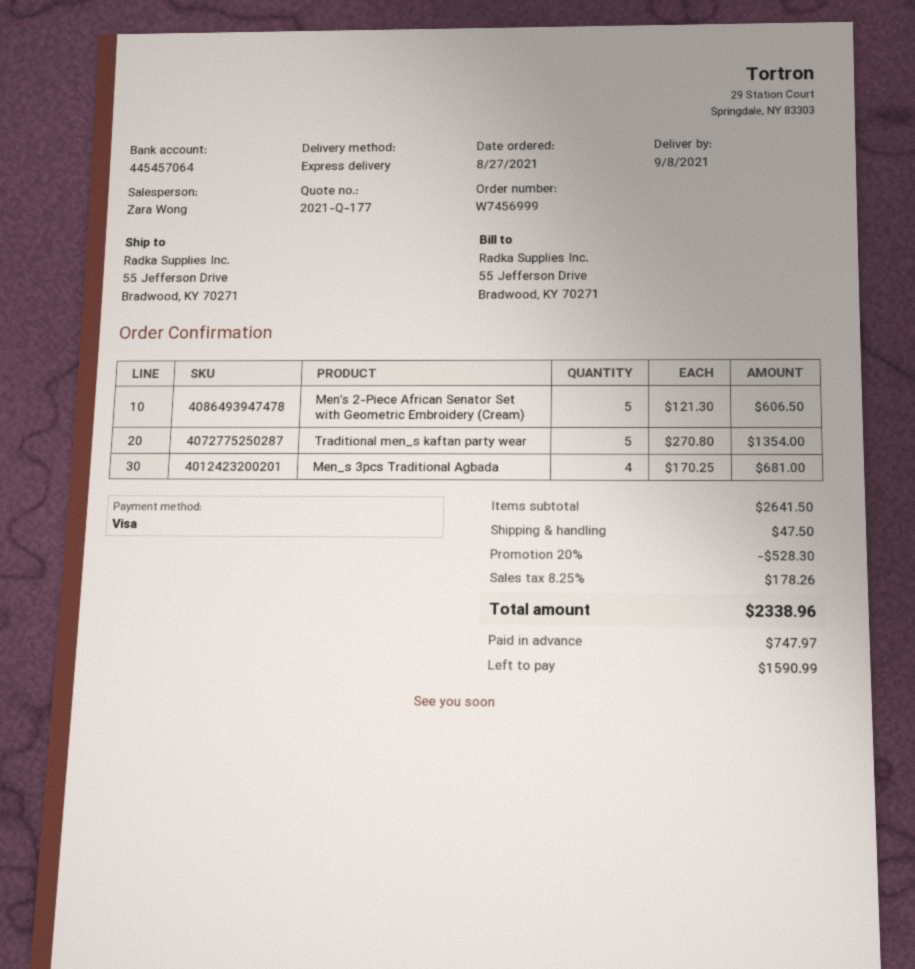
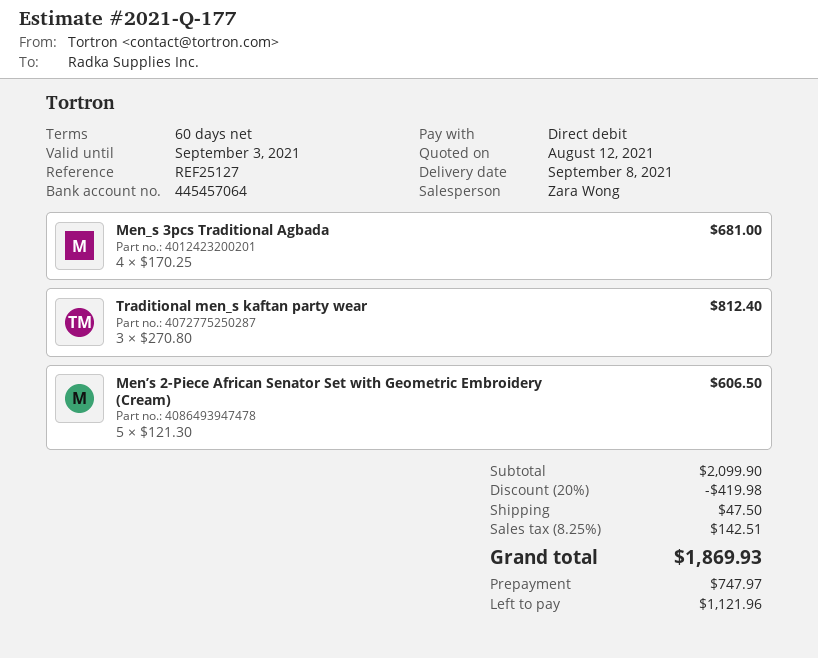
payment method: Visa -> direct debit
Traditional men_s kaftan party wear: 5 x 270.80 = 1354.00 -> 3 x 270.80 = 812.40
subtotal: 2641.50 -> 2099.90
discount: 20% = 528.30 -> 20% = 419.98
tax: 8.25% = 178.26 -> 8.25% = 142.51
total: 2338.96 -> 1869.93
balance: 1590.99 -> 1121.96

